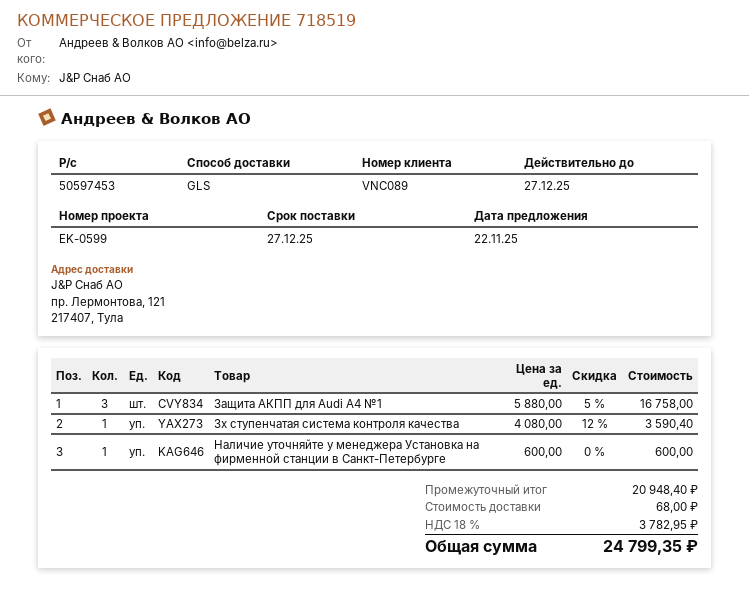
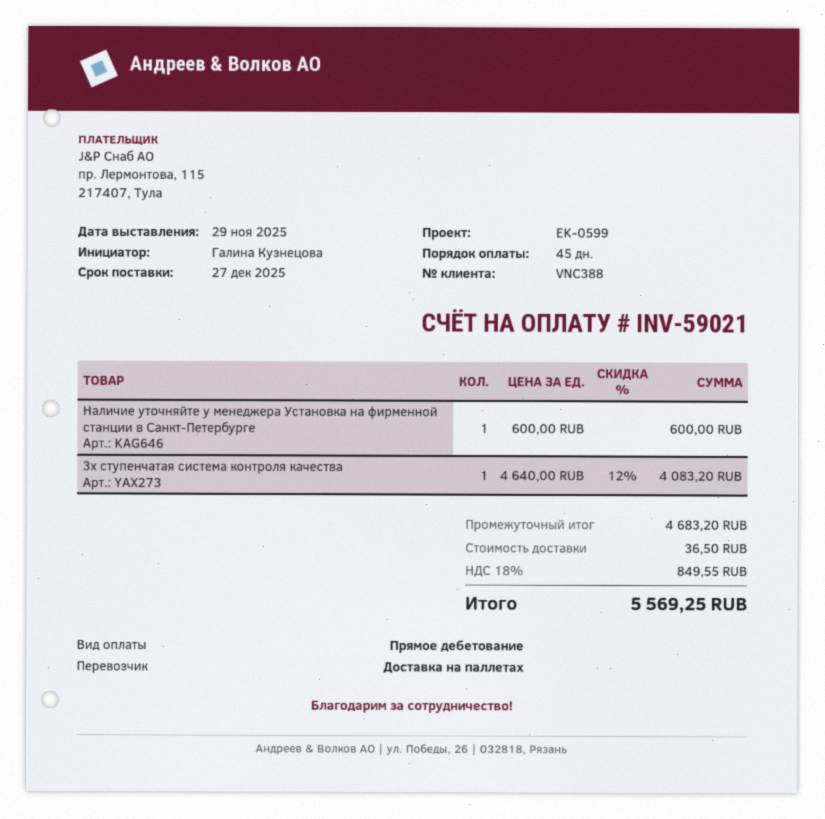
customer number: VNC089 -> VNC388
shipping method: GLS -> pallet freight
Защита АКПП для Audi A4 №1: 3 x 5880.00 - 5% = 16758.00 -> none
3х ступенчатая система контроля качества: 1 x 4080.00 - 12% = 3590.40 -> 1 x 4640.00 - 12% = 4083.20
subtotal: 20948.40 -> 4683.20
shipping: 68.00 -> 36.50
tax: 18% = 3782.95 -> 18% = 849.55
total: 24799.35 -> 5569.25

